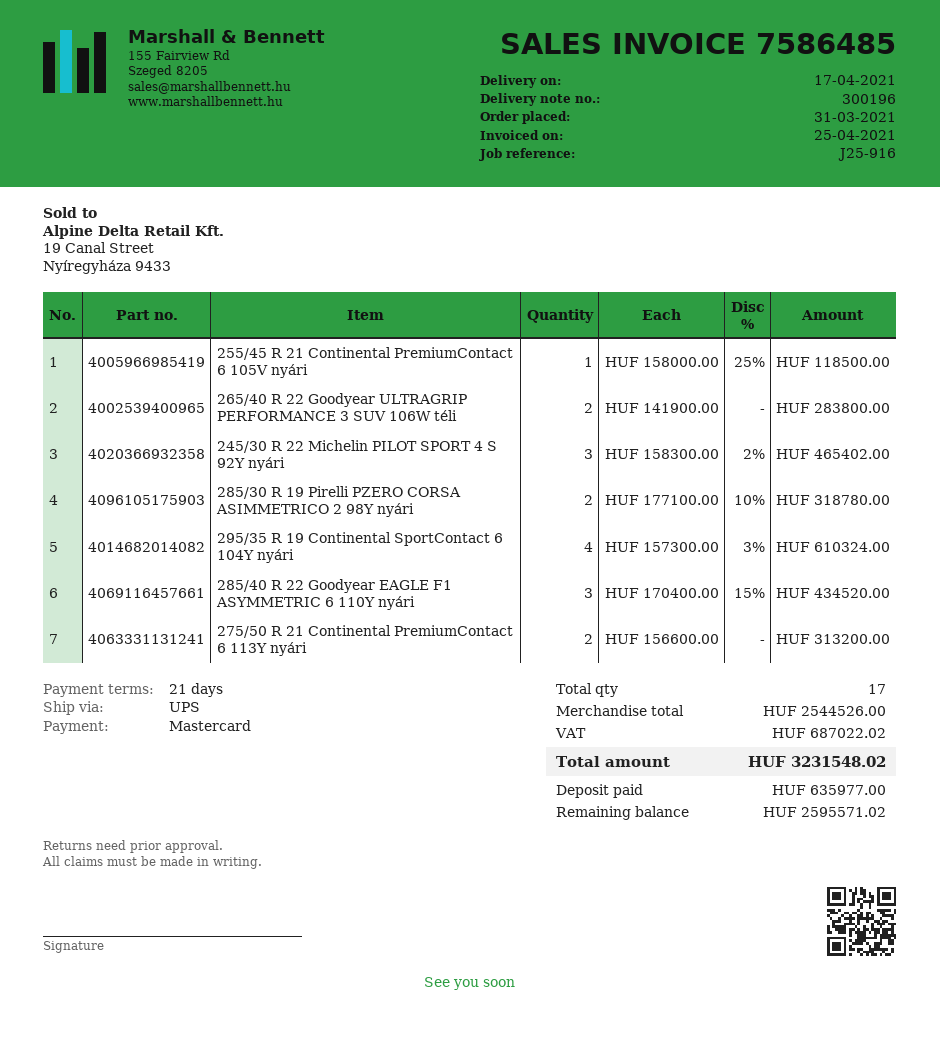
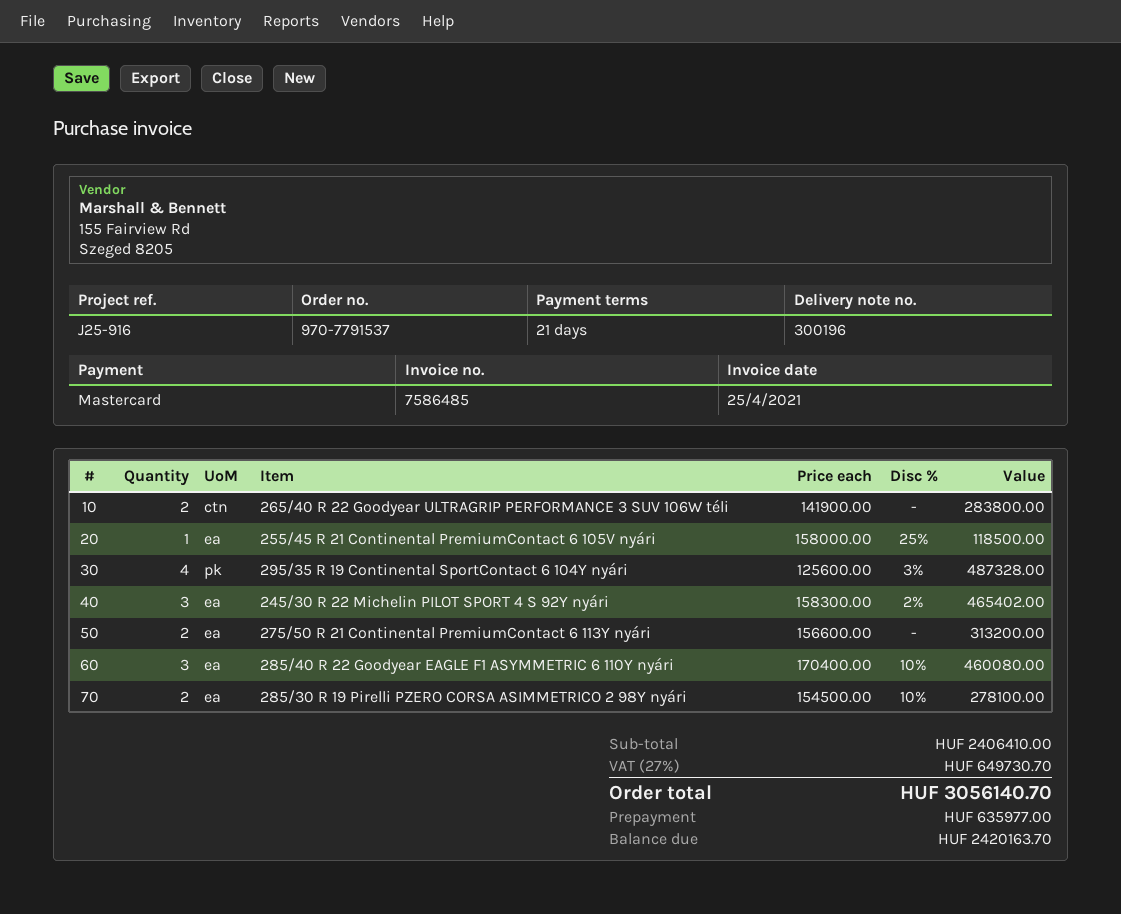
285/30 R 19 Pirelli PZERO CORSA ASIMMETRICO 2 98Y nyári: 2 x 177100.00 - 10% = 318780.00 -> 2 x 154500.00 - 10% = 278100.00
295/35 R 19 Continental SportContact 6 104Y nyári: 4 x 157300.00 - 3% = 610324.00 -> 4 x 125600.00 - 3% = 487328.00
285/40 R 22 Goodyear EAGLE F1 ASYMMETRIC 6 110Y nyári: 3 x 170400.00 - 15% = 434520.00 -> 3 x 170400.00 - 10% = 460080.00
subtotal: 2544526.00 -> 2406410.00
tax: 687022.02 -> 649730.70
total: 3231548.02 -> 3056140.70
balance: 2595571.02 -> 2420163.70

